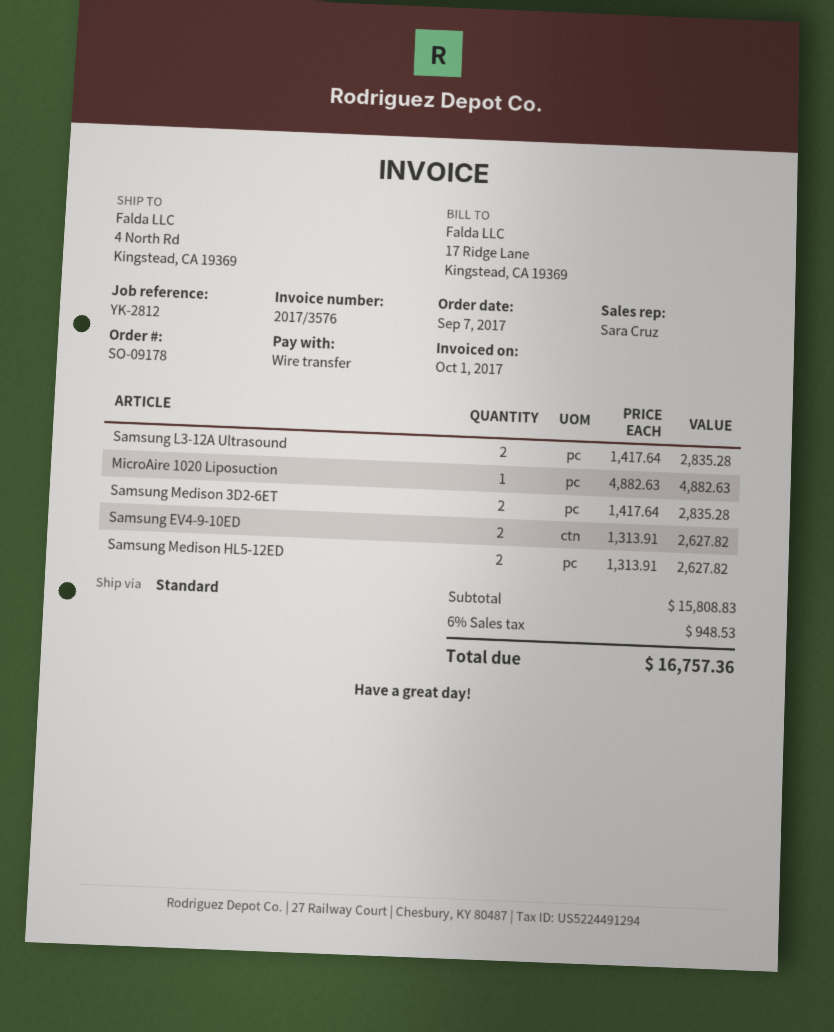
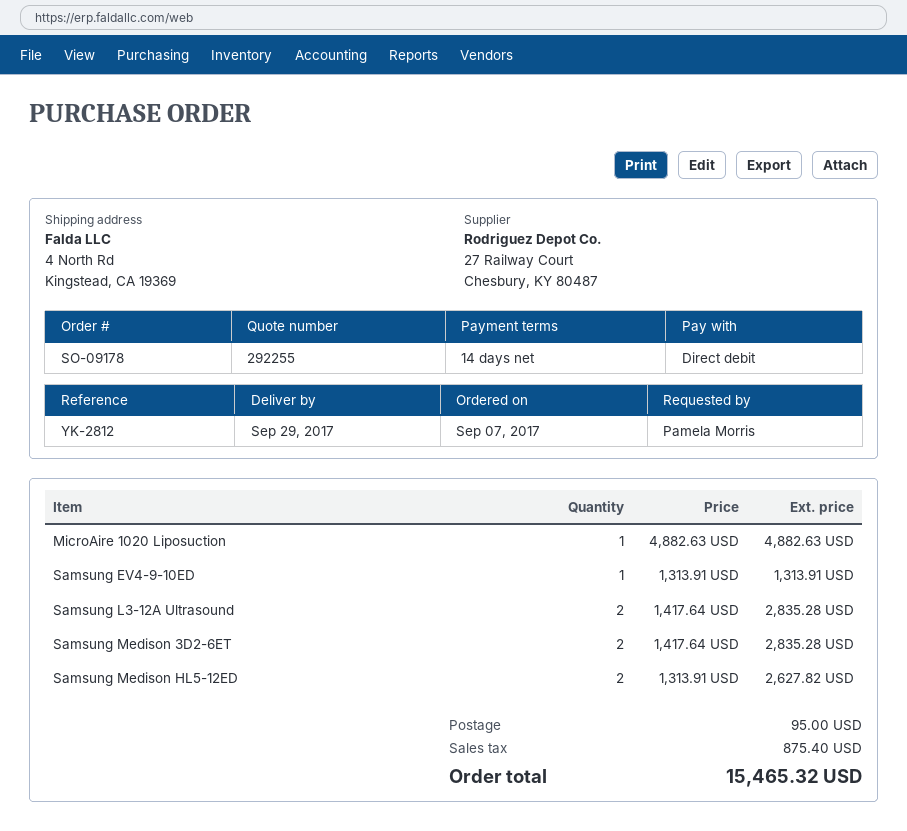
payment method: bank transfer -> direct debit
Samsung EV4-9-10ED: 2 x 1313.91 = 2627.82 -> 1 x 1313.91 = 1313.91
shipping: none -> 95.00
tax: 948.53 -> 875.40
total: 16757.36 -> 15465.32

